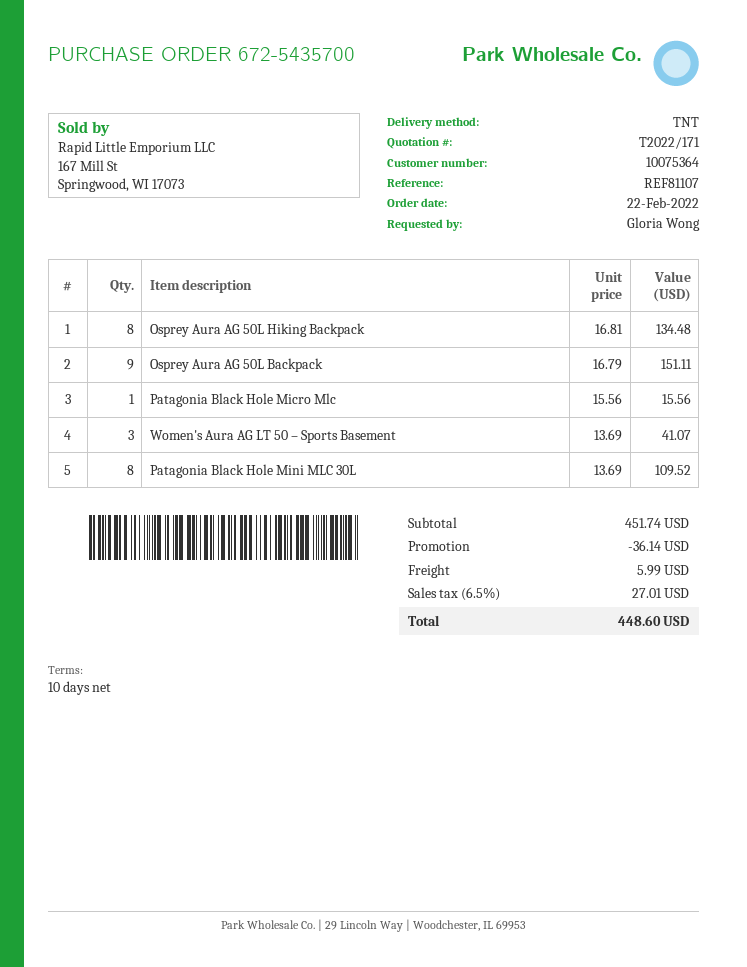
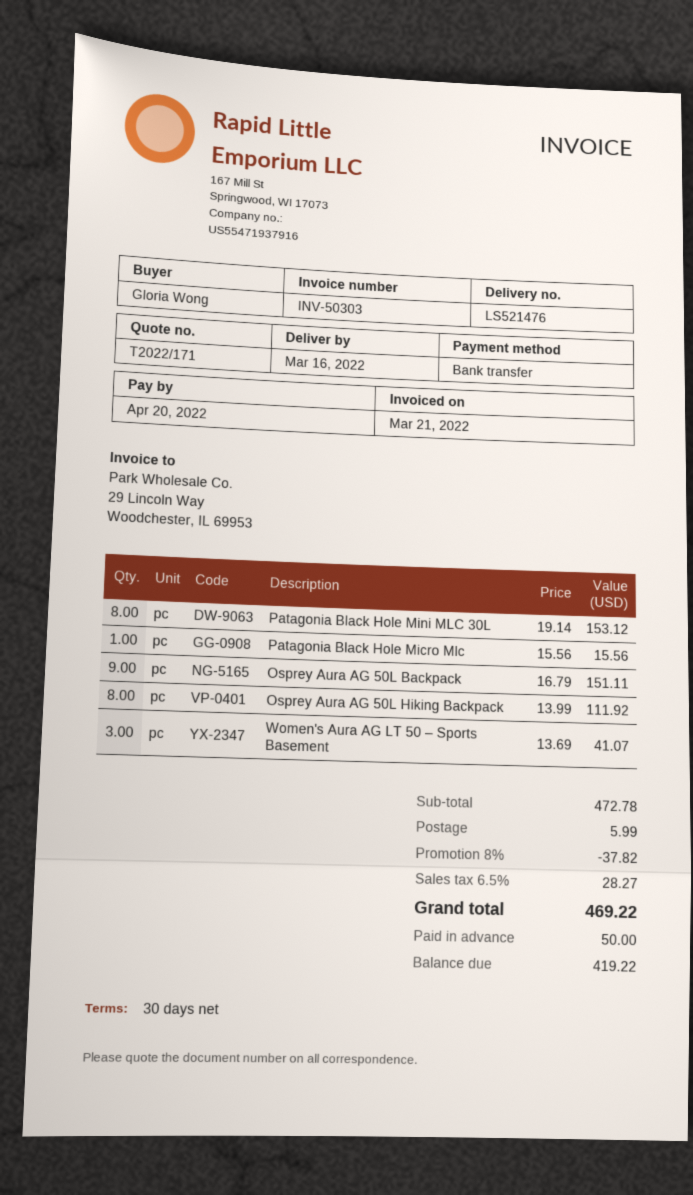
payment terms: 10 days -> 30 days
Osprey Aura AG 50L Hiking Backpack: 8 x 16.81 = 134.48 -> 8 x 13.99 = 111.92
Patagonia Black Hole Mini MLC 30L: 8 x 13.69 = 109.52 -> 8 x 19.14 = 153.12
subtotal: 451.74 -> 472.78
discount: 36.14 -> 37.82
tax: 6.5% = 27.01 -> 6.5% = 28.27
total: 448.60 -> 469.22

